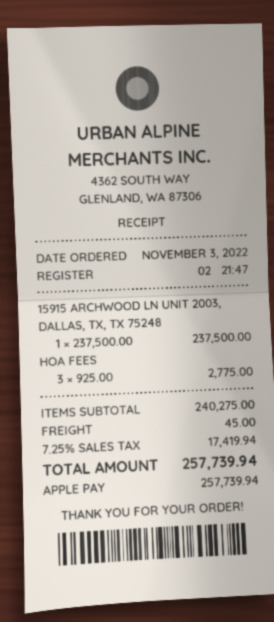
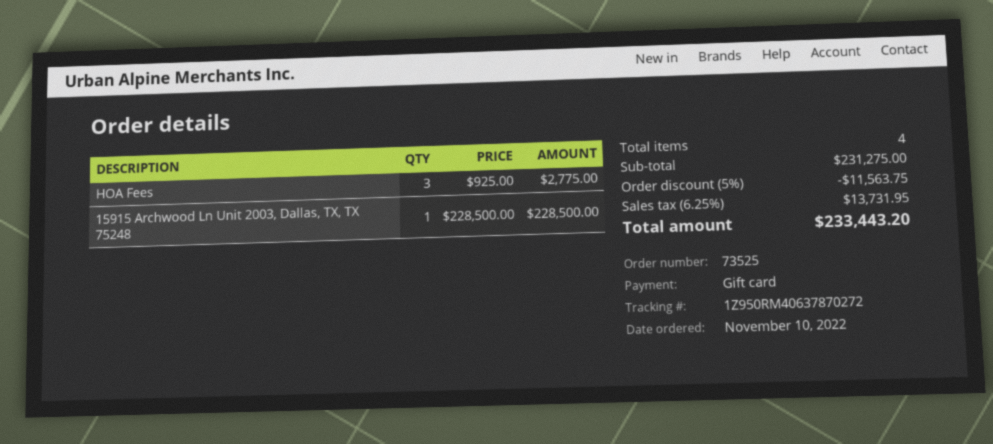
order date: 2022-11-03 -> 2022-11-10
payment method: Apple Pay -> gift card
15915 ARCHWOOD LN UNIT 2003, DALLAS, TX, TX 75248: 1 x 237500.00 = 237500.00 -> 1 x 228500.00 = 228500.00
subtotal: 240275.00 -> 231275.00
discount: none -> 5% = 11563.75
shipping: 45.00 -> none
tax: 7.25% = 17419.94 -> 6.25% = 13731.95
total: 257739.94 -> 233443.20

